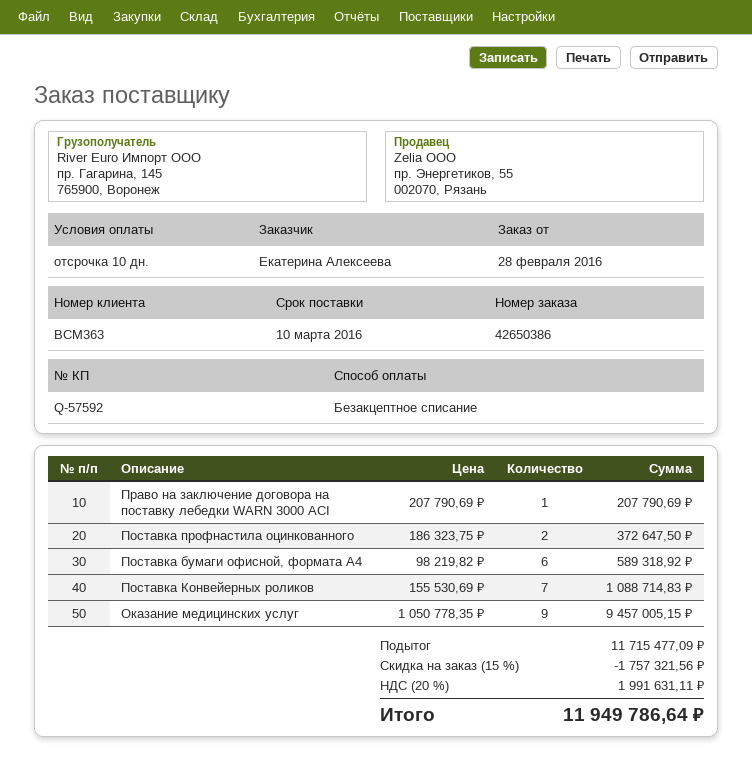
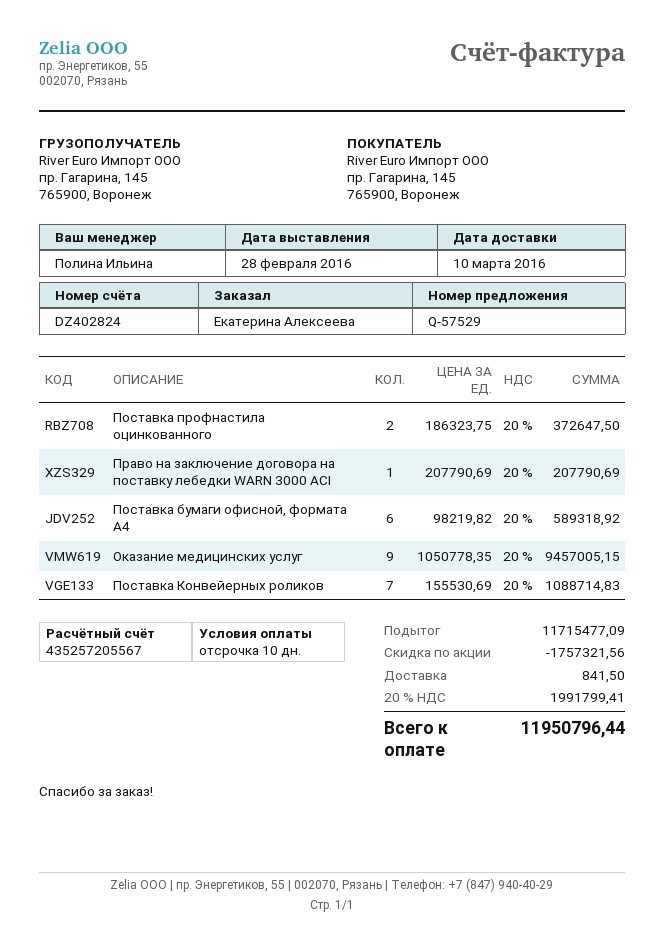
quote number: Q-57592 -> Q-57529
shipping: none -> 841.50
tax: 20% = 1991631.11 -> 20% = 1991799.41
total: 11949786.64 -> 11950796.44

